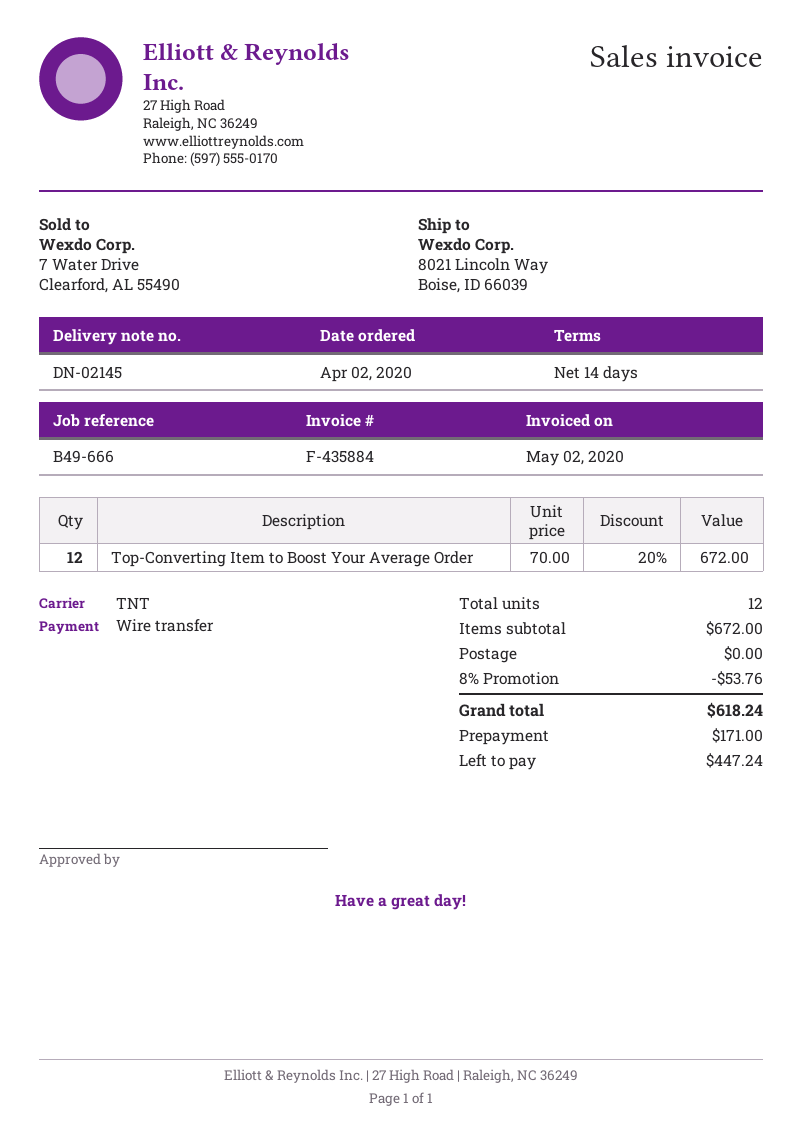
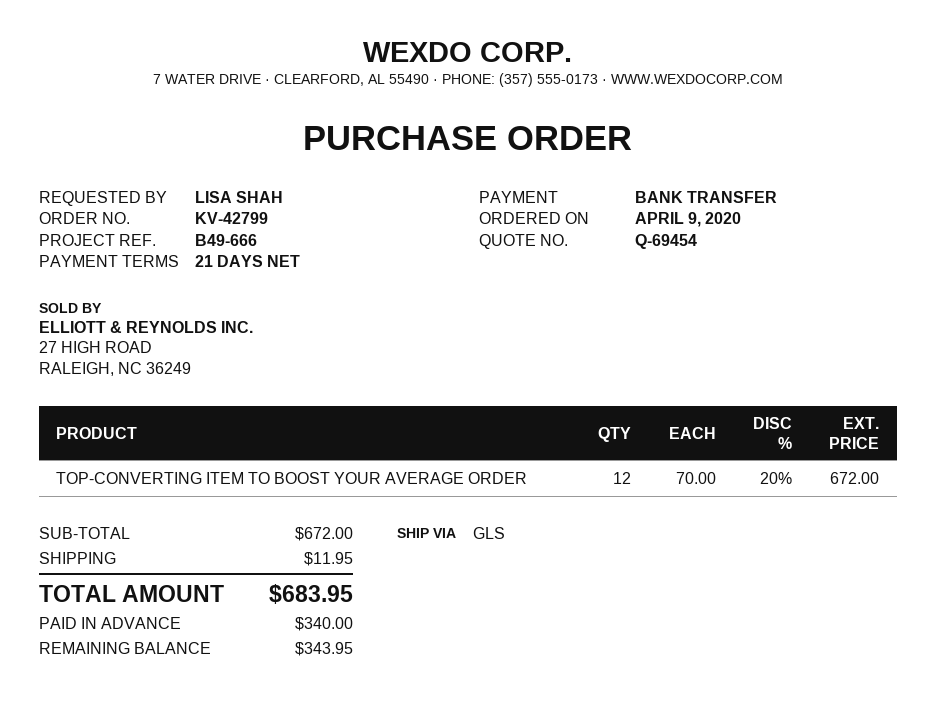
order date: 2020-04-02 -> 2020-04-09
payment terms: 14 days -> 21 days
shipping method: TNT -> GLS
discount: 8% = 53.76 -> none
shipping: 0.00 -> 11.95
total: 618.24 -> 683.95
deposit: 171.00 -> 340.00
balance: 447.24 -> 343.95

